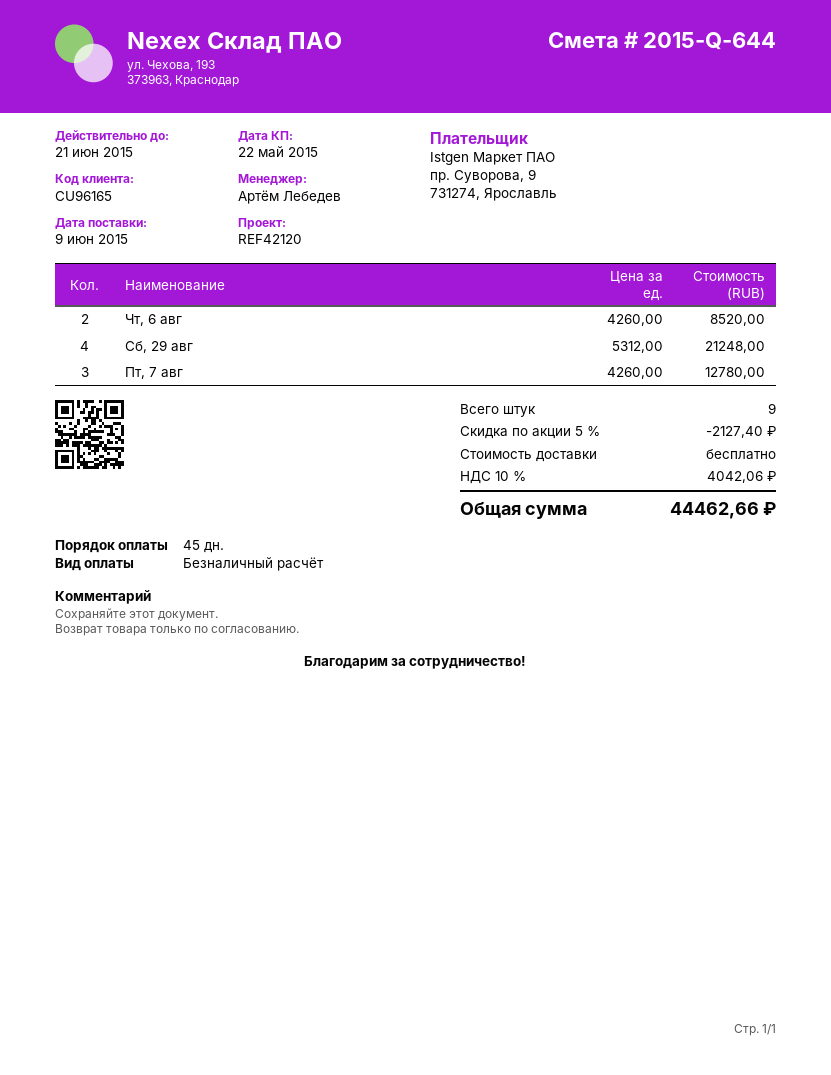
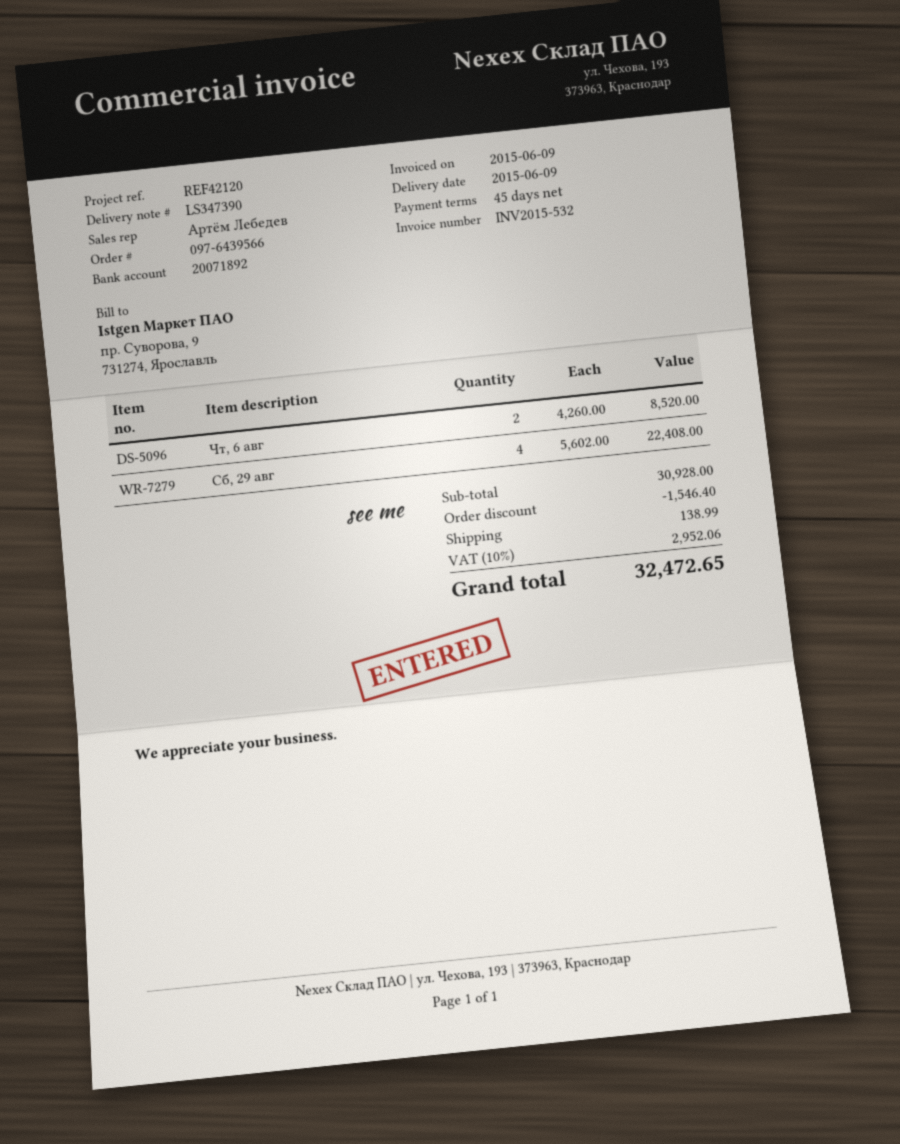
Сб, 29 авг: 4 x 5312.00 = 21248.00 -> 4 x 5602.00 = 22408.00
Пт, 7 авг: 3 x 4260.00 = 12780.00 -> none
discount: 2127.40 -> 1546.40
shipping: 0.00 -> 138.99
tax: 10% = 4042.06 -> 10% = 2952.06
total: 44462.66 -> 32472.65

